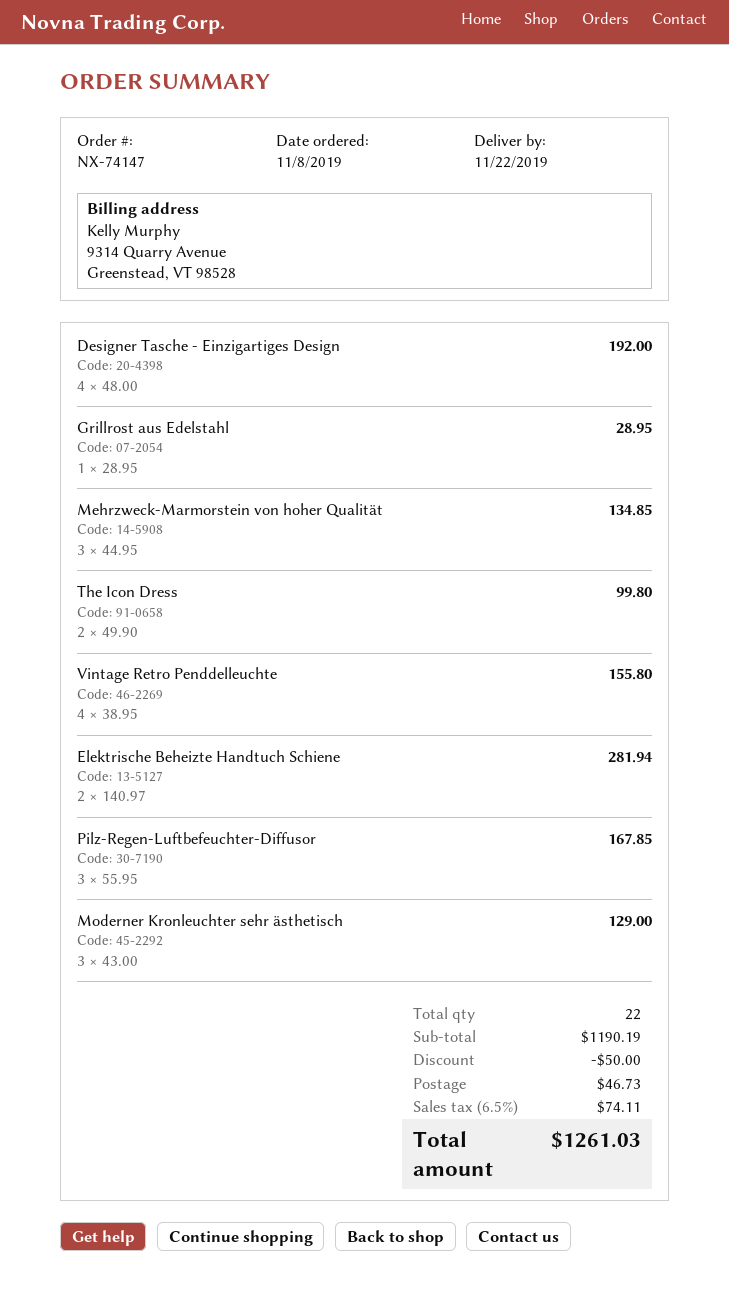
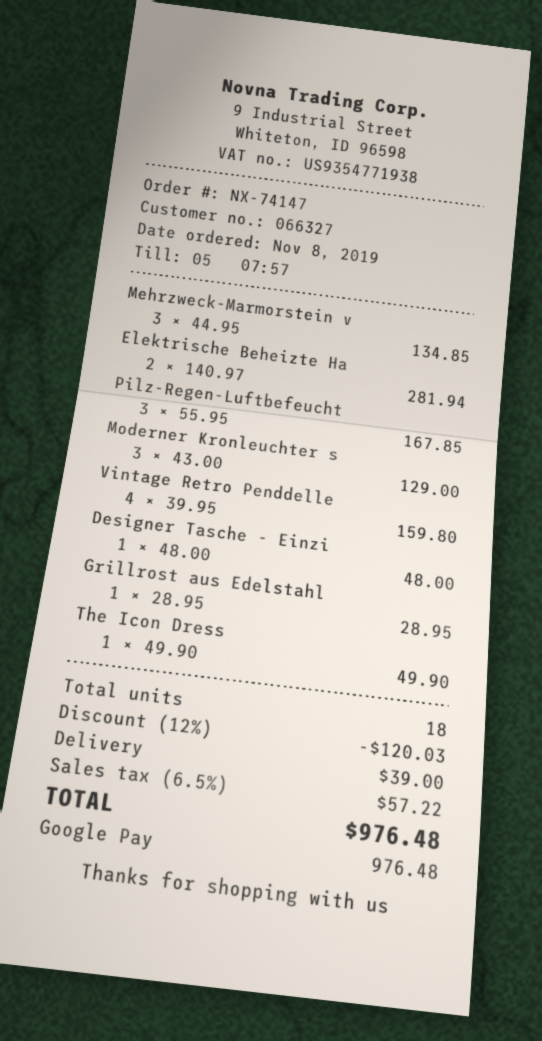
Designer Tasche - Einzigartiges Design: 4 x 48.00 = 192.00 -> 1 x 48.00 = 48.00
The Icon Dress: 2 x 49.90 = 99.80 -> 1 x 49.90 = 49.90
Vintage Retro Penddelleuchte: 4 x 38.95 = 155.80 -> 4 x 39.95 = 159.80
total quantity: 22 -> 18
discount: 50.00 -> 120.03
shipping: 46.73 -> 39.00
tax: 6.5% = 74.11 -> 6.5% = 57.22
total: 1261.03 -> 976.48

